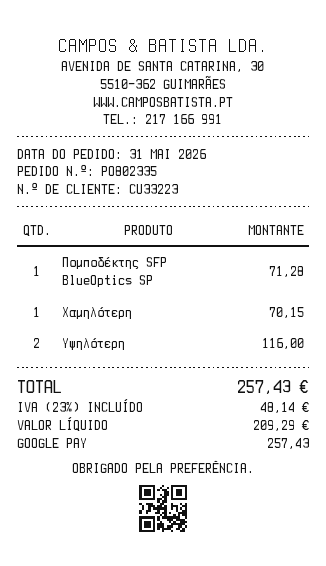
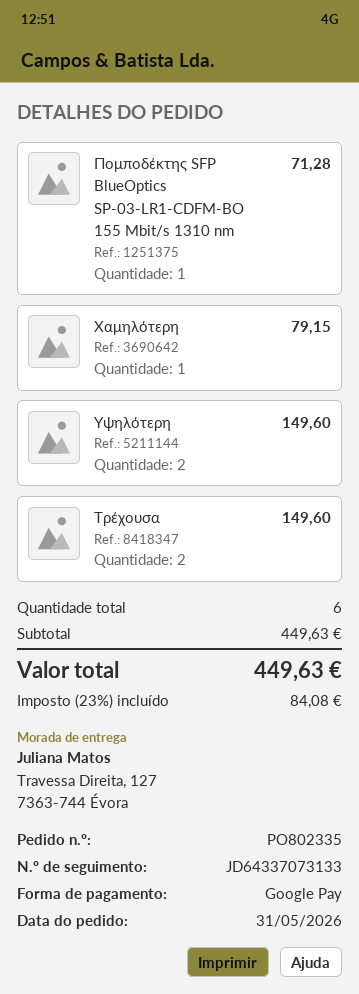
Χαμηλότερη: 1 for 70.15 -> 1 for 79.15
Υψηλότερη: 2 for 116.00 -> 2 for 149.60
Τρέχουσα: none -> 2 for 149.60
tax: 23% = 48.14 -> 23% = 84.08
total: 257.43 -> 449.63

